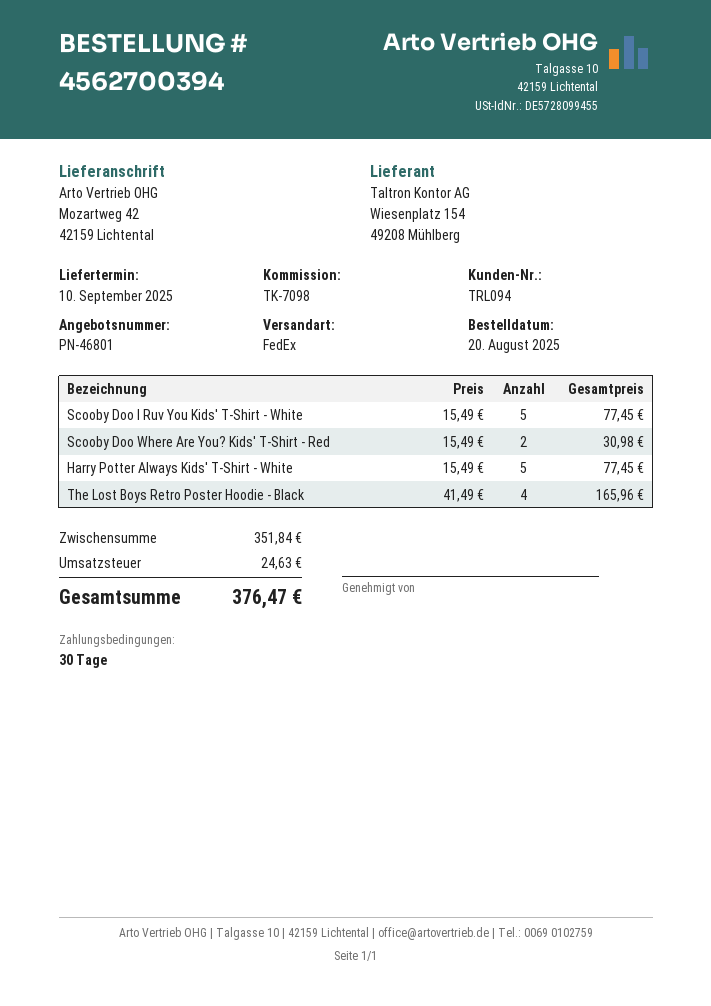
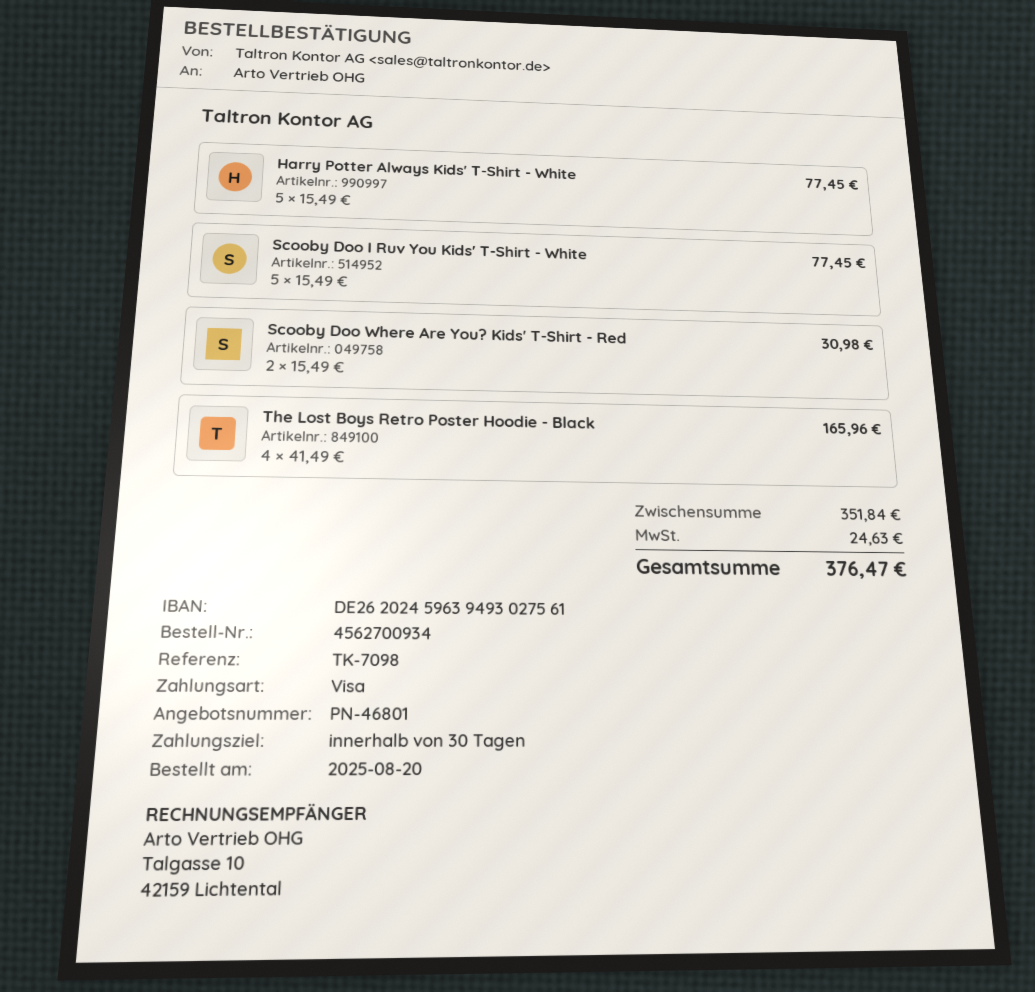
order number: 4562700394 -> 4562700934

